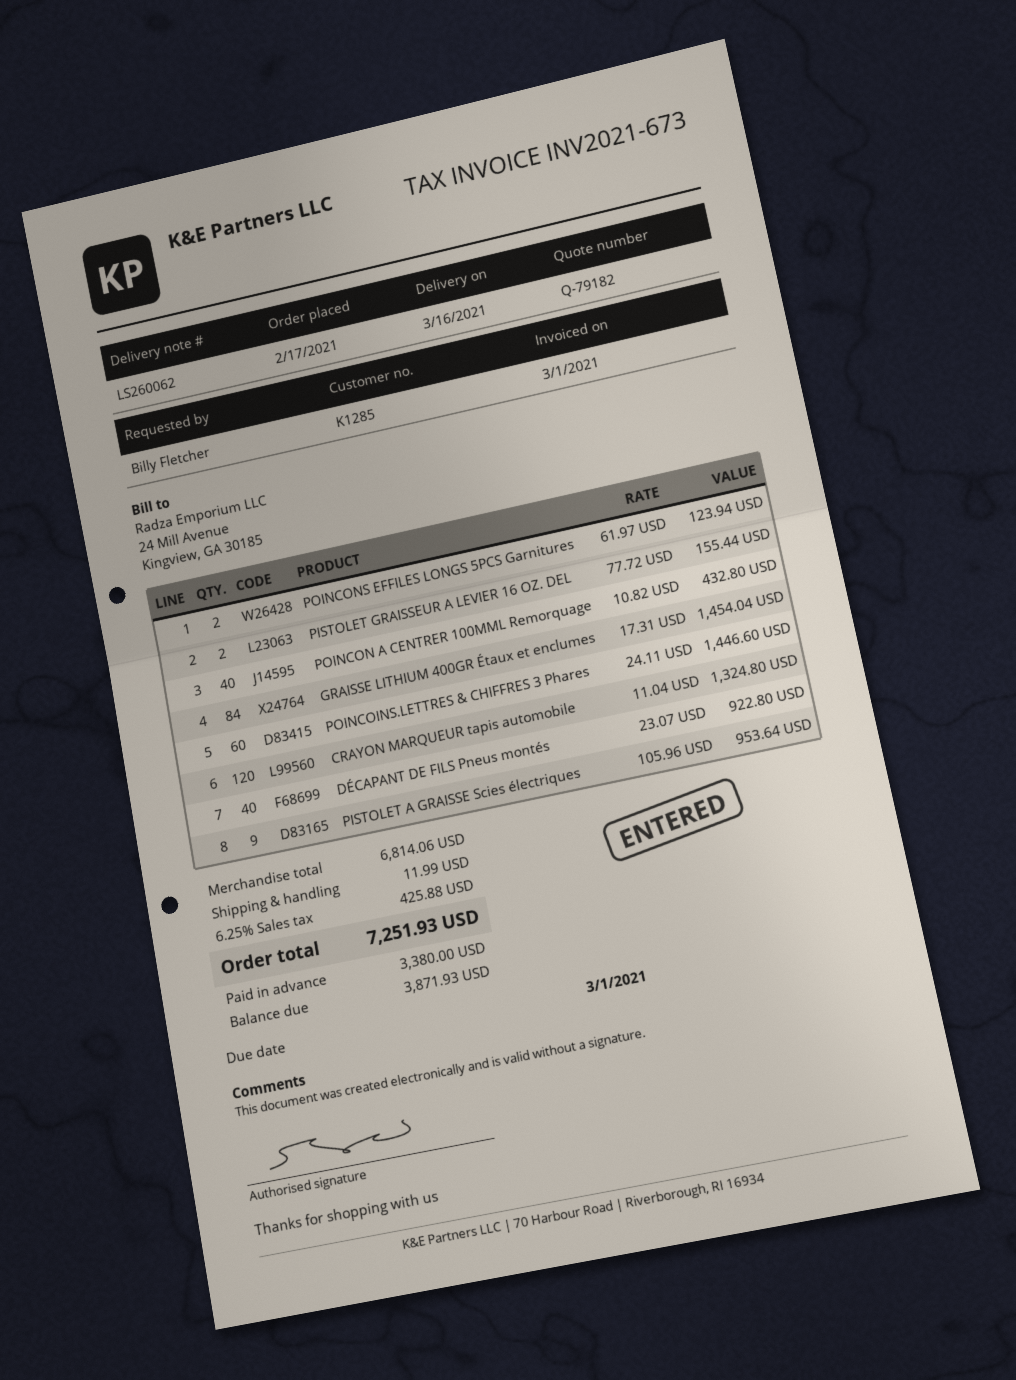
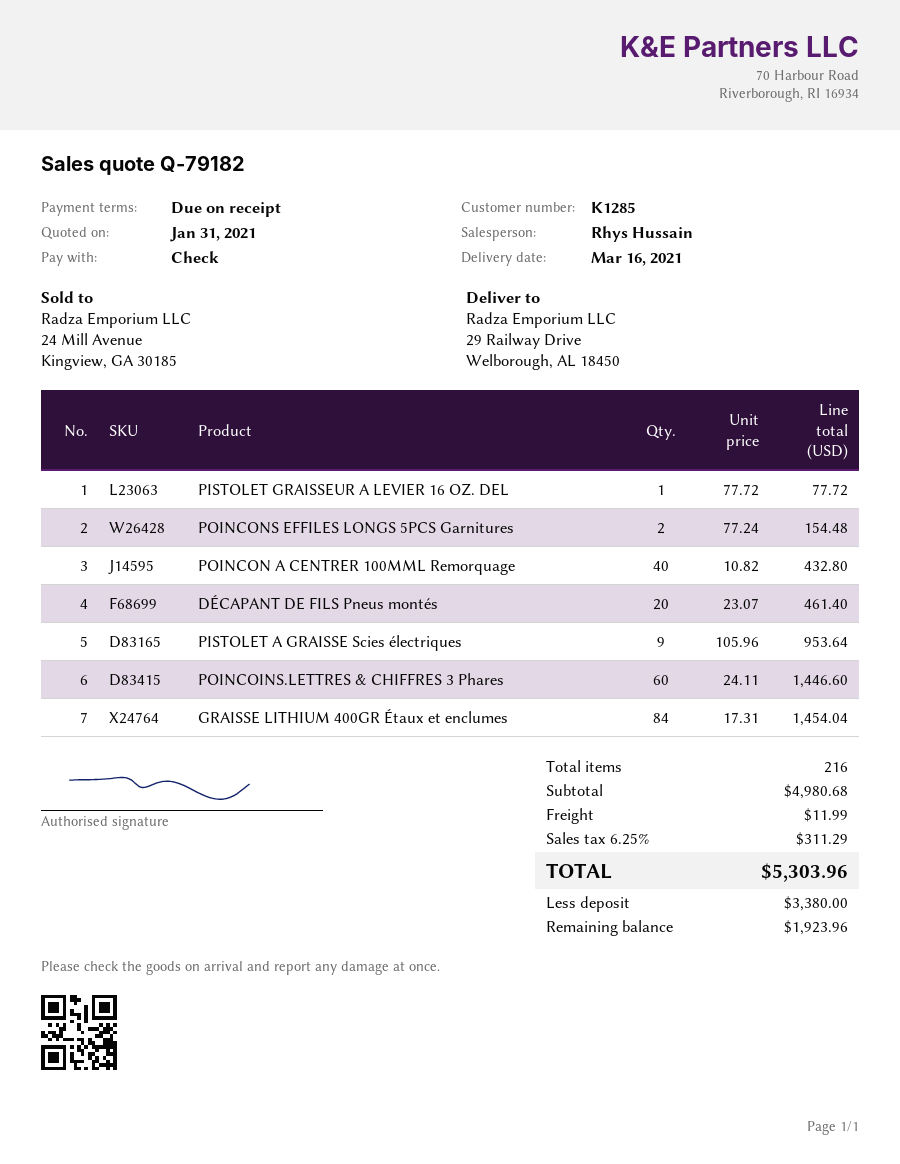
POINCONS EFFILES LONGS 5PCS Garnitures: 2 x 61.97 = 123.94 -> 2 x 77.24 = 154.48
PISTOLET GRAISSEUR A LEVIER 16 OZ. DEL: 2 x 77.72 = 155.44 -> 1 x 77.72 = 77.72
CRAYON MARQUEUR tapis automobile: 120 x 11.04 = 1324.80 -> none
DÉCAPANT DE FILS Pneus montés: 40 x 23.07 = 922.80 -> 20 x 23.07 = 461.40
subtotal: 6814.06 -> 4980.68
tax: 6.25% = 425.88 -> 6.25% = 311.29
total: 7251.93 -> 5303.96
balance: 3871.93 -> 1923.96

